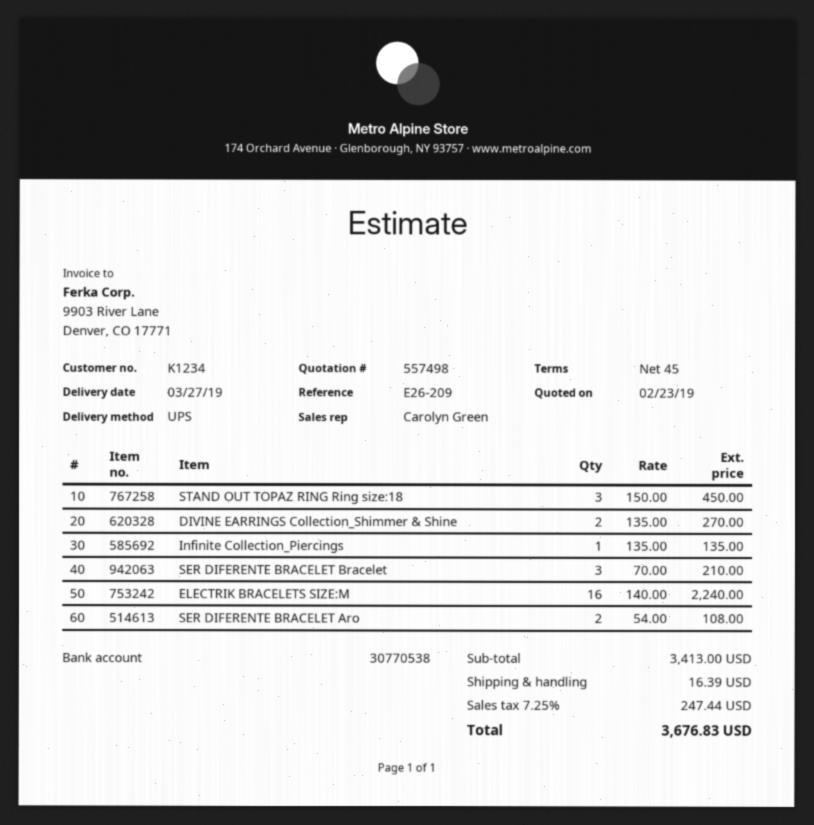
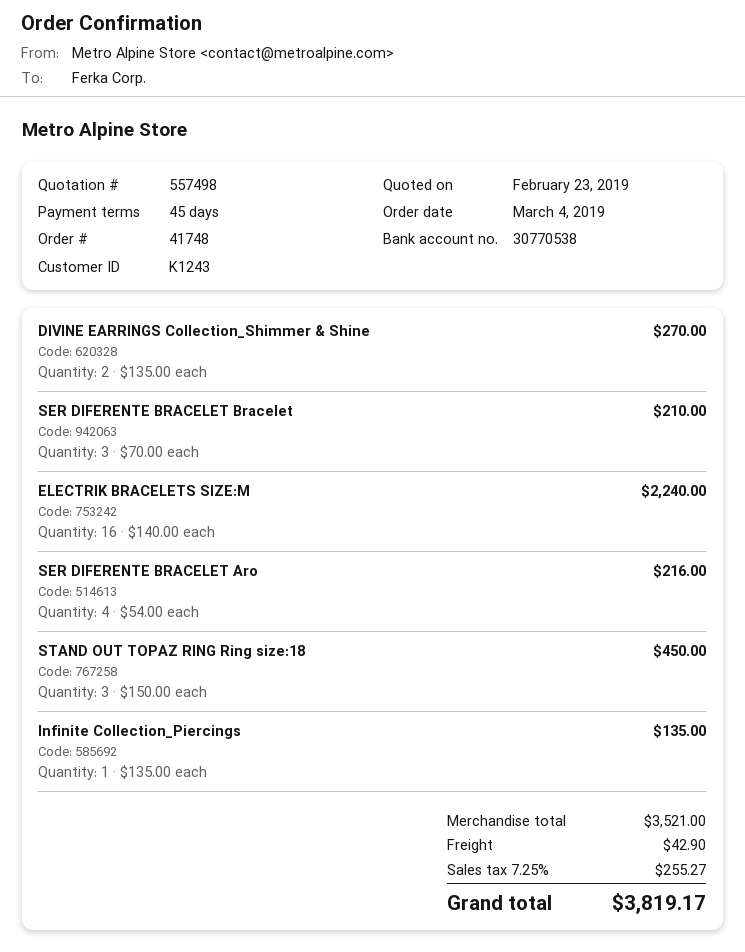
customer number: K1234 -> K1243
SER DIFERENTE BRACELET Aro: 2 x 54.00 = 108.00 -> 4 x 54.00 = 216.00
subtotal: 3413.00 -> 3521.00
shipping: 16.39 -> 42.90
tax: 7.25% = 247.44 -> 7.25% = 255.27
total: 3676.83 -> 3819.17

